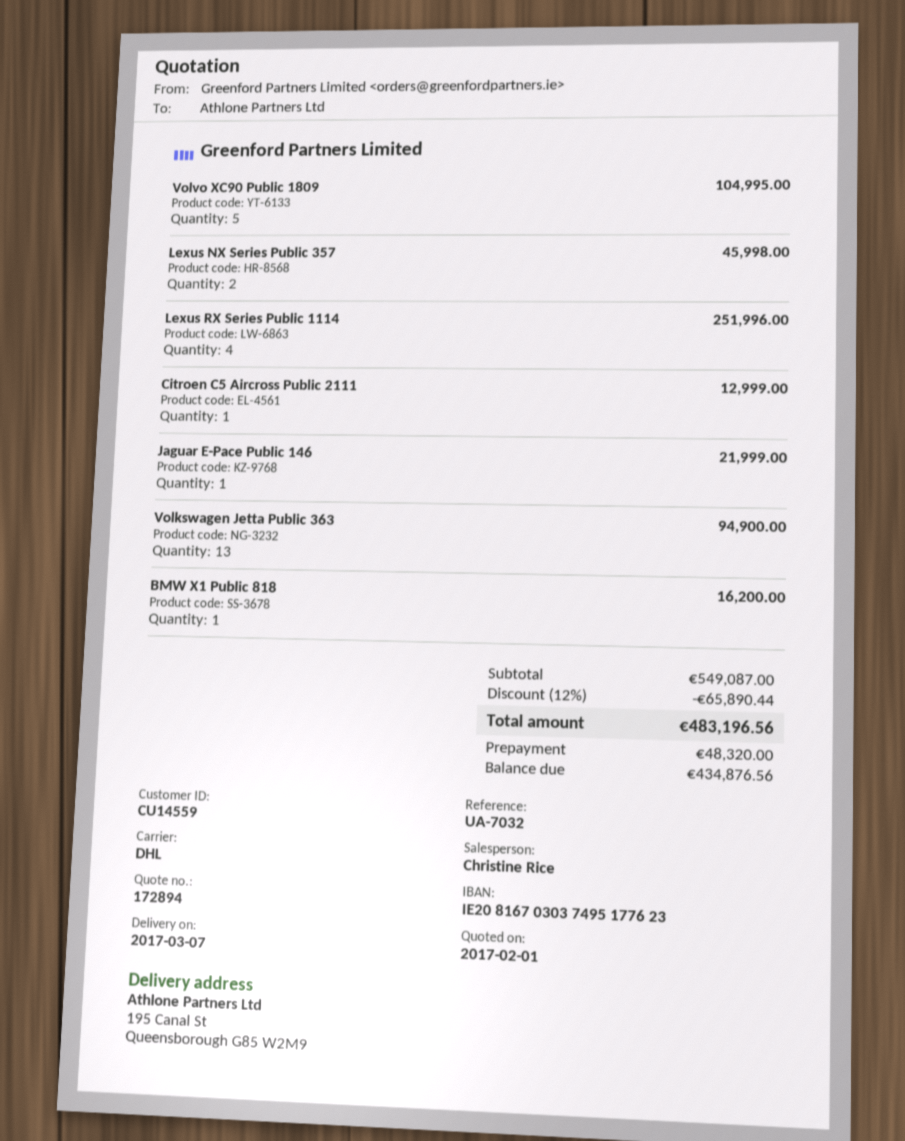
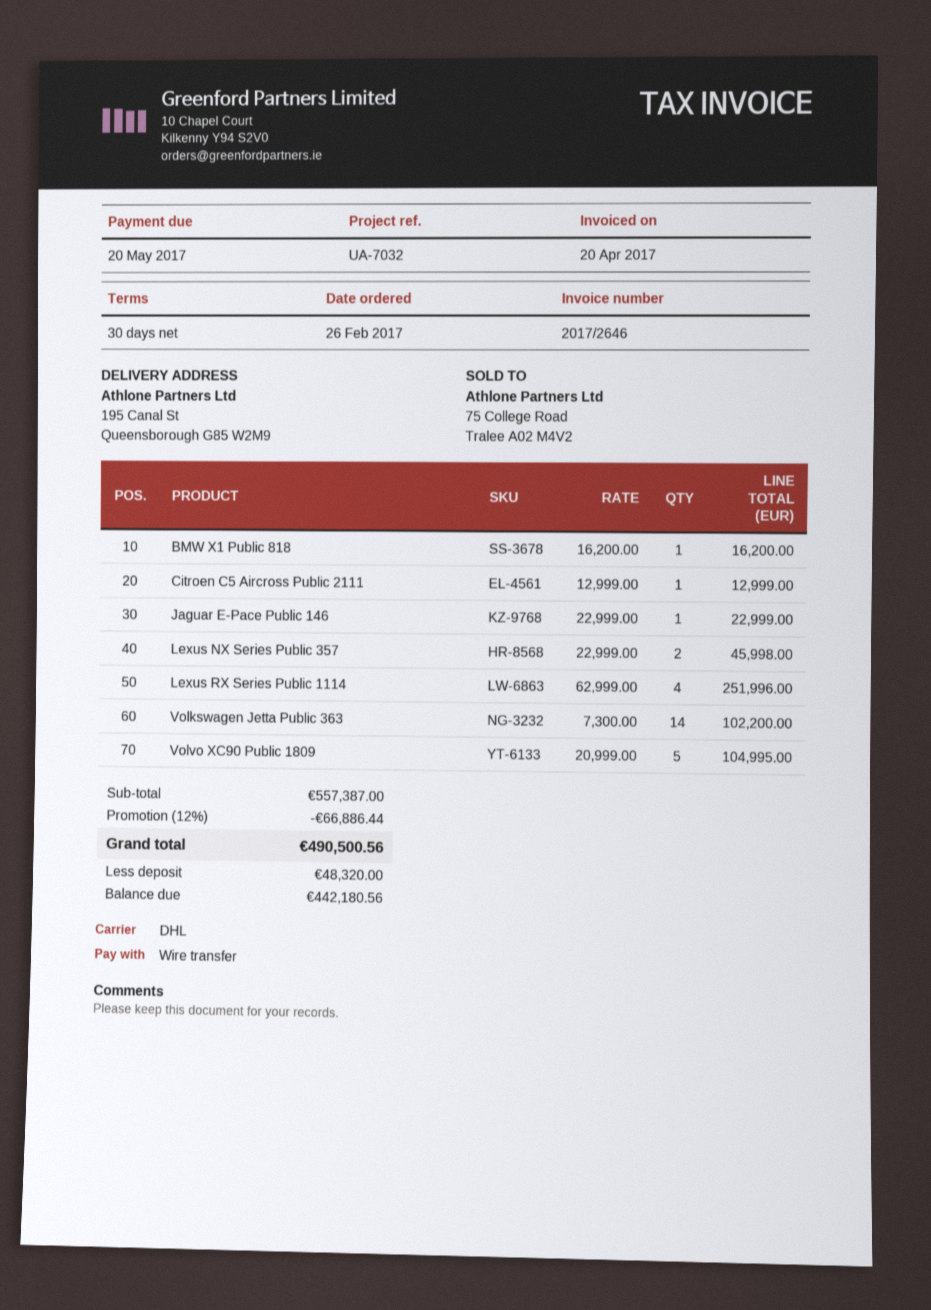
Jaguar E-Pace Public 146: 1 for 21999.00 -> 1 for 22999.00
Volkswagen Jetta Public 363: 13 for 94900.00 -> 14 for 102200.00
subtotal: 549087.00 -> 557387.00
discount: 12% = 65890.44 -> 12% = 66886.44
total: 483196.56 -> 490500.56
balance: 434876.56 -> 442180.56

